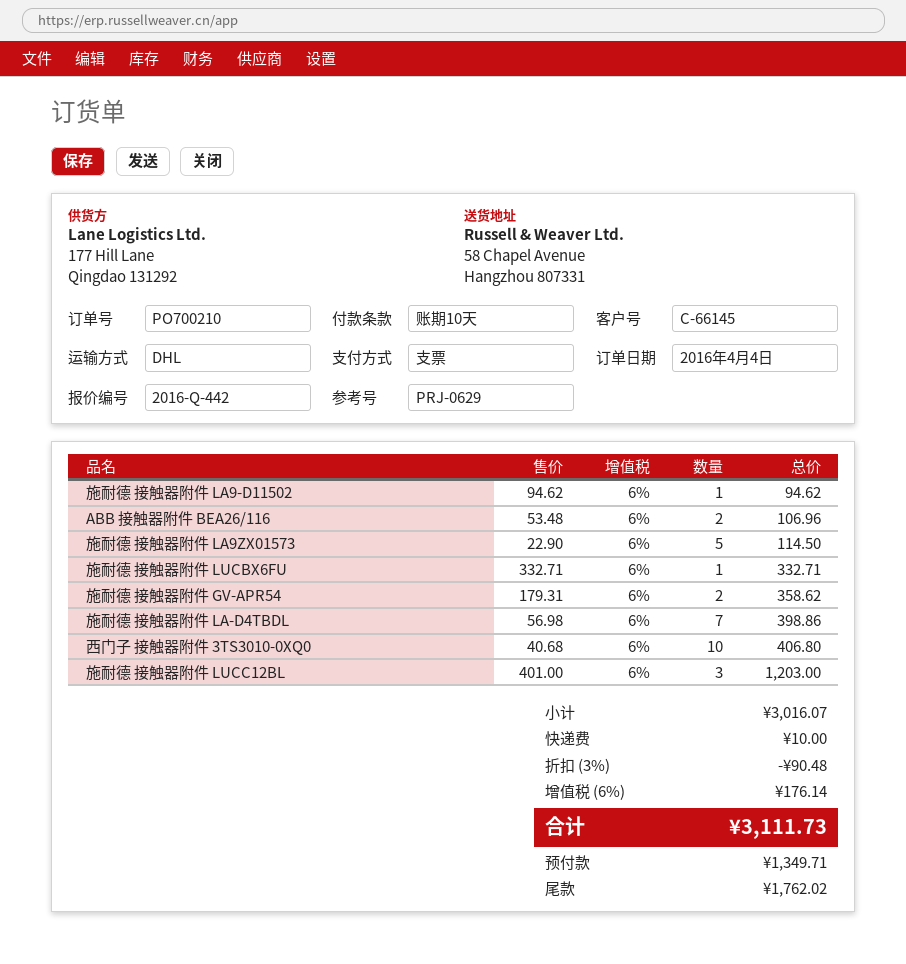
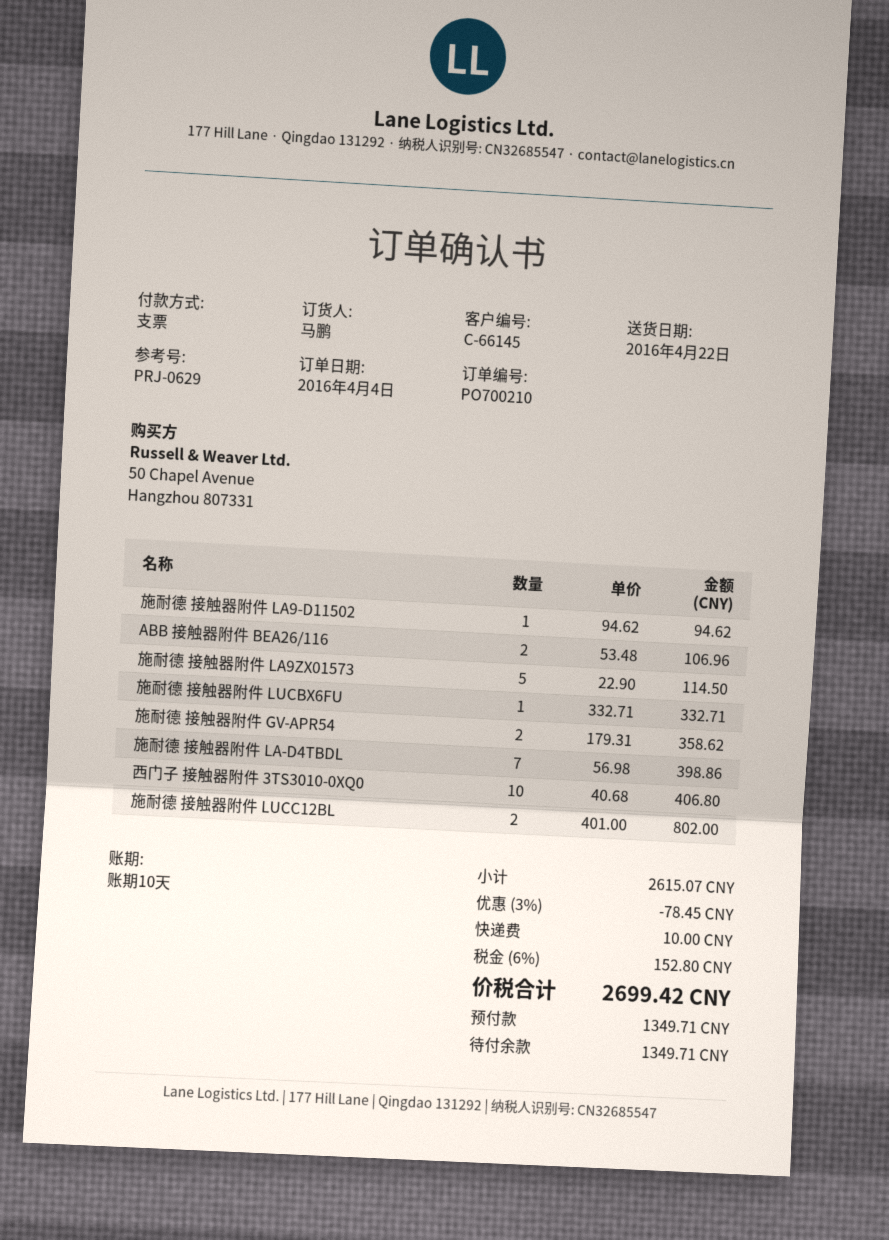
施耐德 接触器附件 LUCC12BL: 3 x 401.00 = 1203.00 -> 2 x 401.00 = 802.00
subtotal: 3016.07 -> 2615.07
discount: 3% = 90.48 -> 3% = 78.45
tax: 6% = 176.14 -> 6% = 152.80
total: 3111.73 -> 2699.42
balance: 1762.02 -> 1349.71

